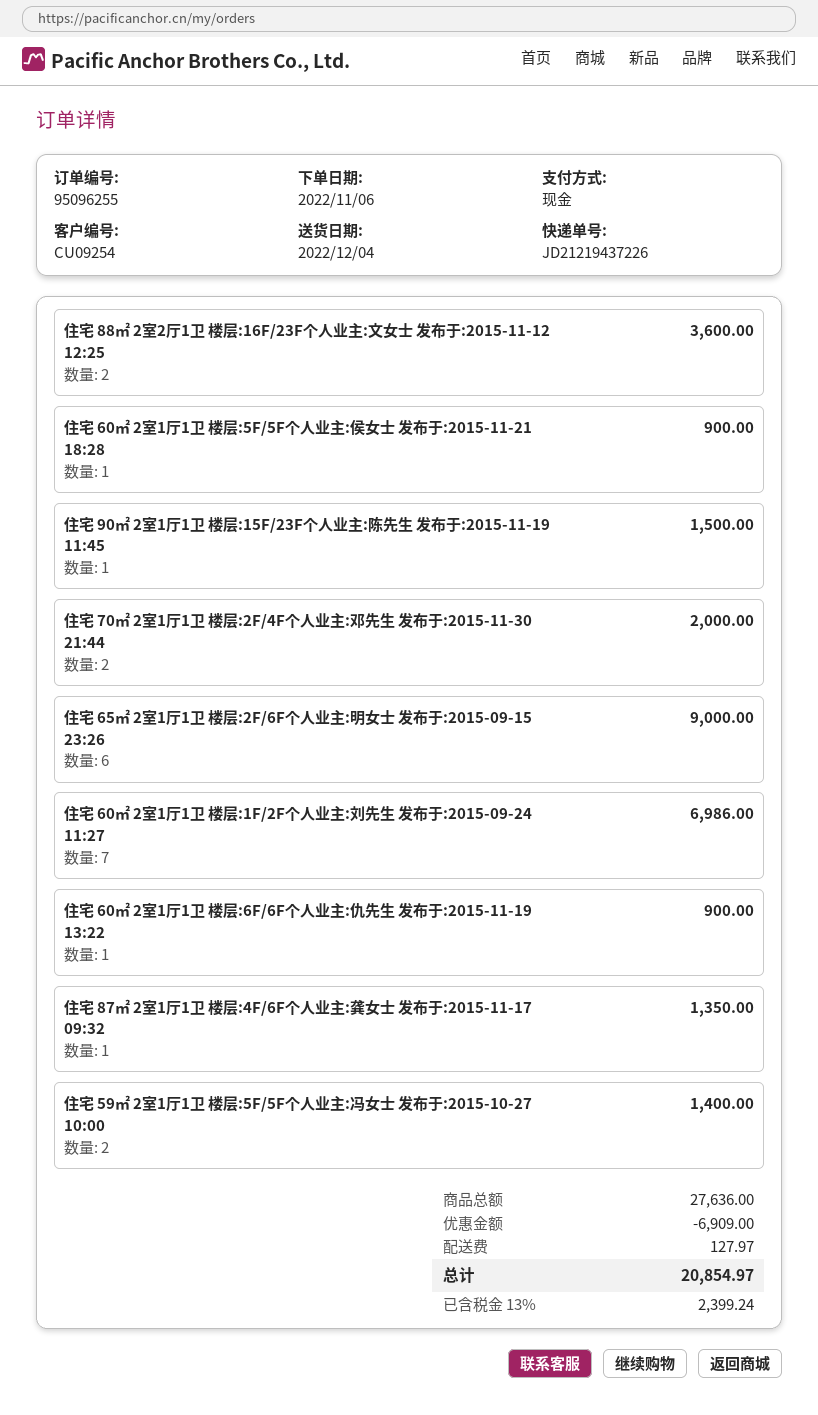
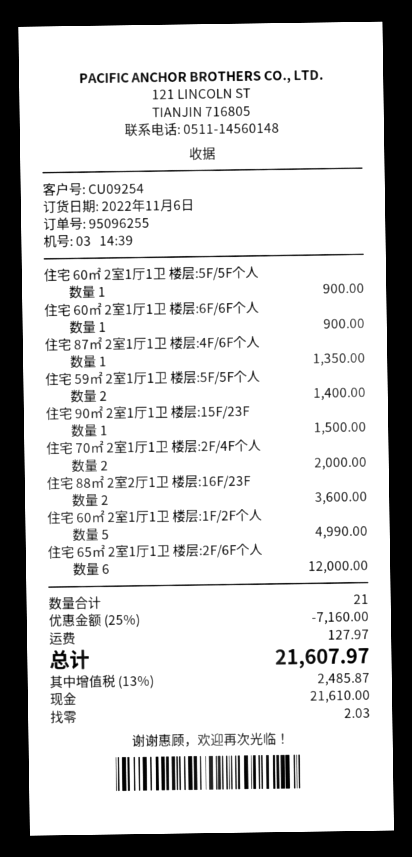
住宅 65㎡ 2室1厅1卫 楼层:2F/6F个人业主:明女士 发布于:2015-09-15 23:26: 6 for 9000.00 -> 6 for 12000.00
住宅 60㎡ 2室1厅1卫 楼层:1F/2F个人业主:刘先生 发布于:2015-09-24 11:27: 7 for 6986.00 -> 5 for 4990.00
discount: 6909.00 -> 7160.00
tax: 13% = 2399.24 -> 13% = 2485.87
total: 20854.97 -> 21607.97

